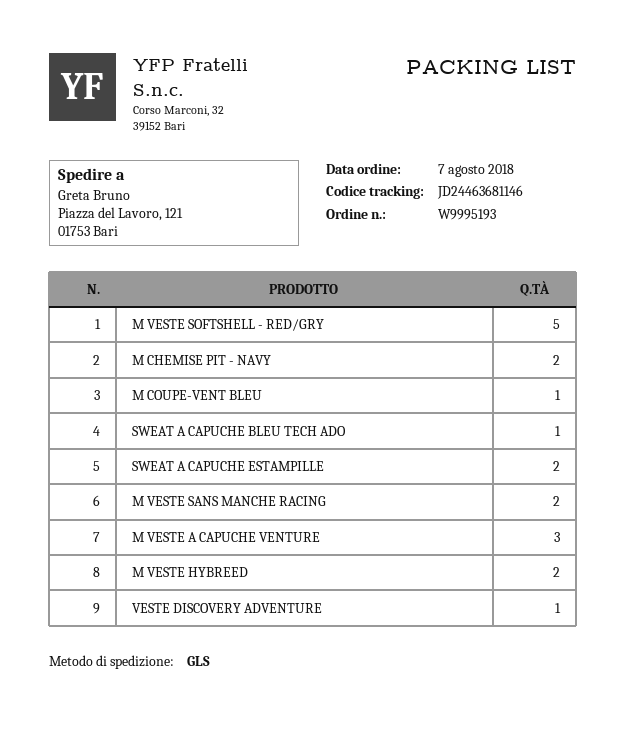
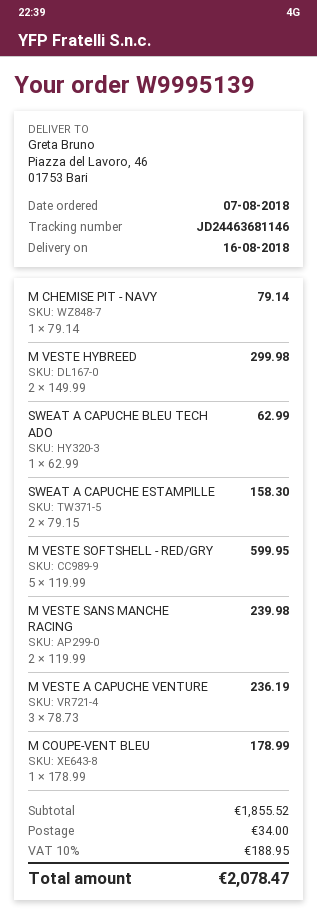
order number: W9995193 -> W9995139
ship to: Piazza del Lavoro, 121, 01753 Bari -> Piazza del Lavoro, 46, 01753 Bari
M CHEMISE PIT - NAVY: 2 -> 1
VESTE DISCOVERY ADVENTURE: 1 -> none

